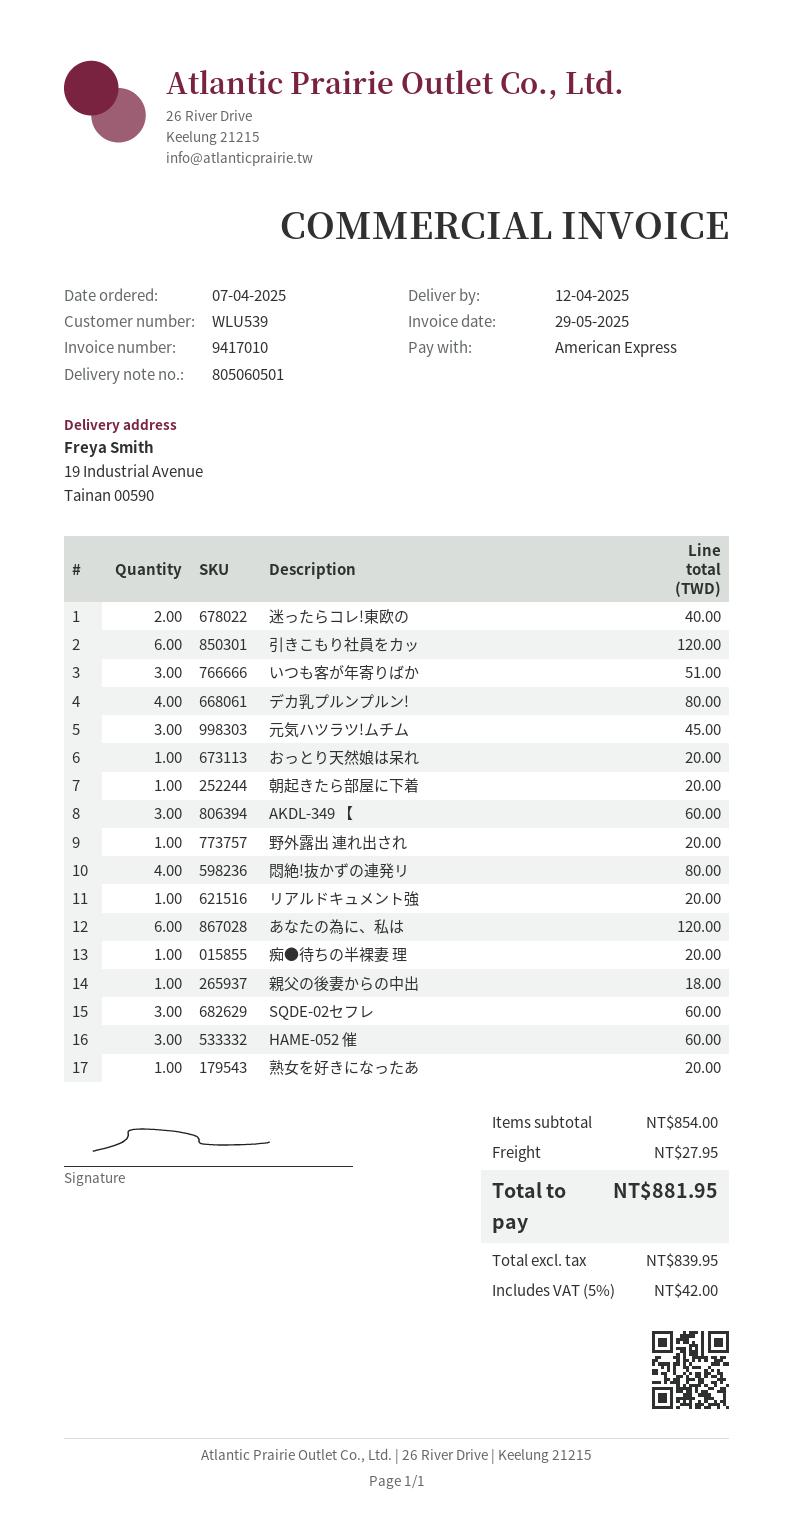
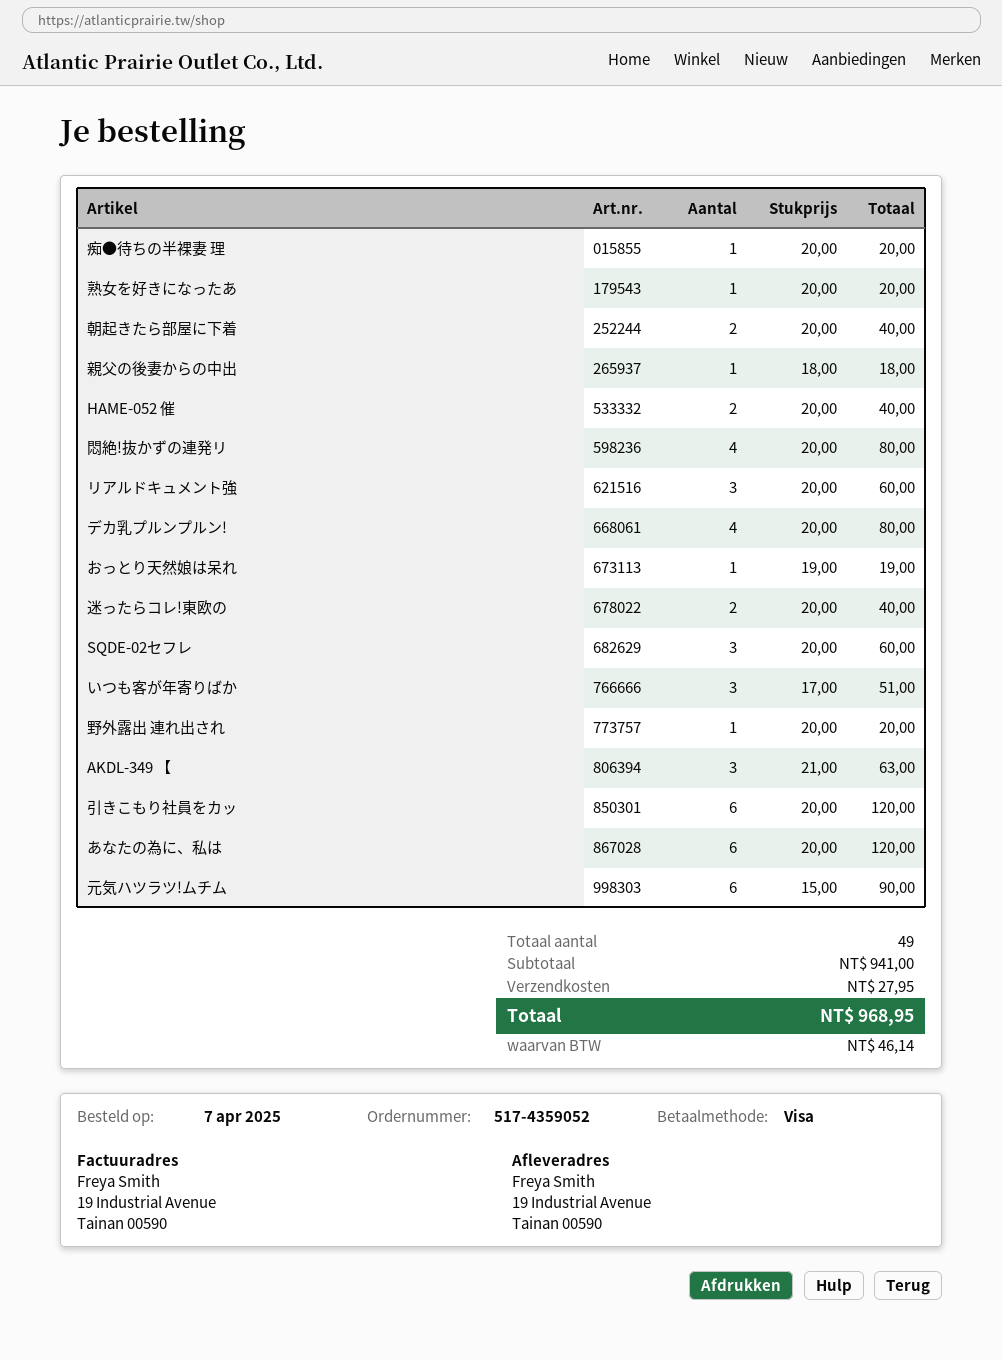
payment method: American Express -> Visa
元気ハツラツ!ムチム: 3 for 45.00 -> 6 for 90.00
おっとり天然娘は呆れ: 1 for 20.00 -> 1 for 19.00
朝起きたら部屋に下着: 1 for 20.00 -> 2 for 40.00
AKDL-349 【: 3 for 60.00 -> 3 for 63.00
リアルドキュメント強: 1 for 20.00 -> 3 for 60.00
HAME-052 催: 3 for 60.00 -> 2 for 40.00
subtotal: 854.00 -> 941.00
tax: 42.00 -> 46.14
total: 881.95 -> 968.95

